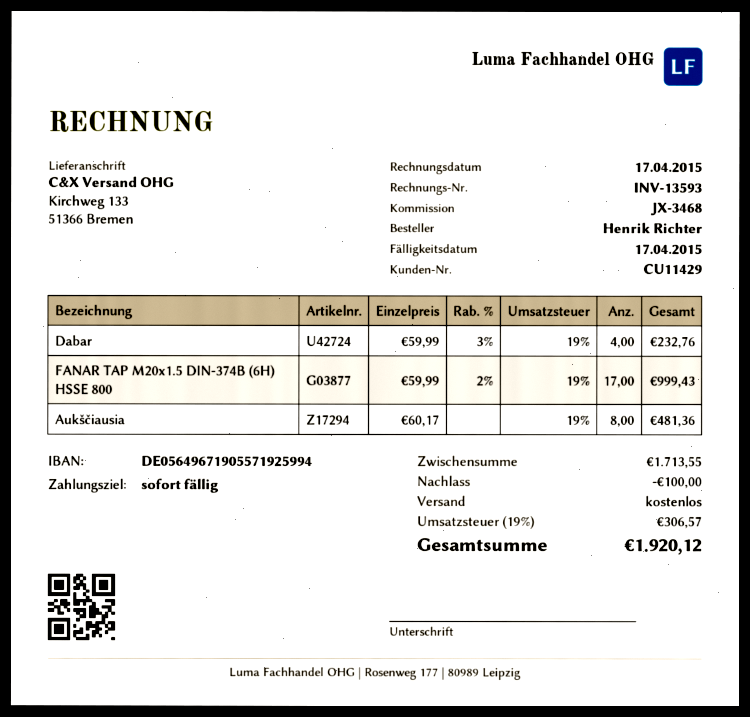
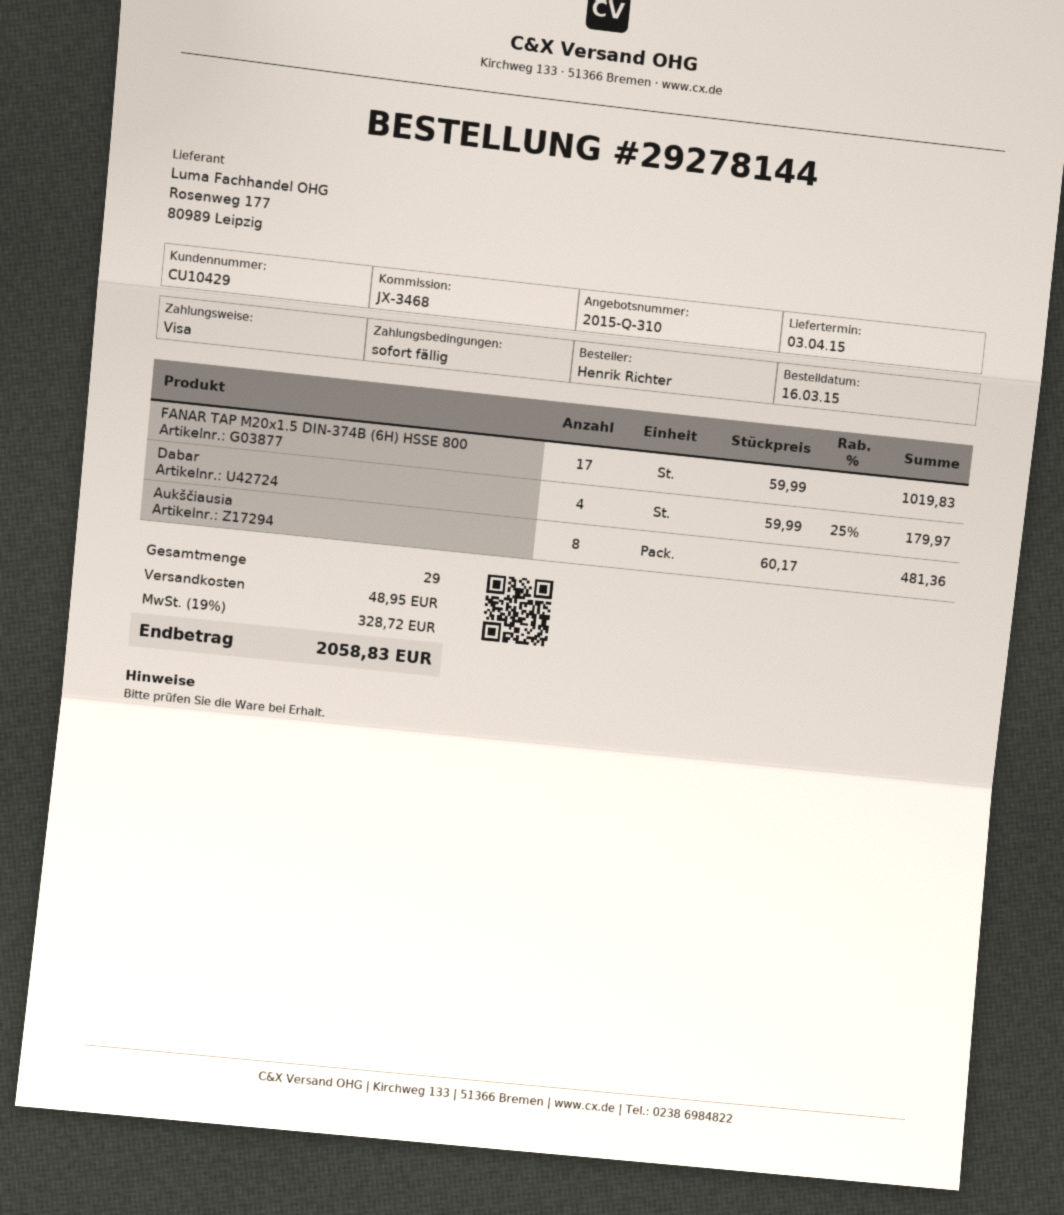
customer number: CU11429 -> CU10429
Dabar: 4 x 59.99 - 3% = 232.76 -> 4 x 59.99 - 25% = 179.97
FANAR TAP M20x1.5 DIN-374B (6H) HSSE 800: 17 x 59.99 - 2% = 999.43 -> 17 x 59.99 = 1019.83
discount: 100.00 -> none
shipping: 0.00 -> 48.95
tax: 19% = 306.57 -> 19% = 328.72
total: 1920.12 -> 2058.83

